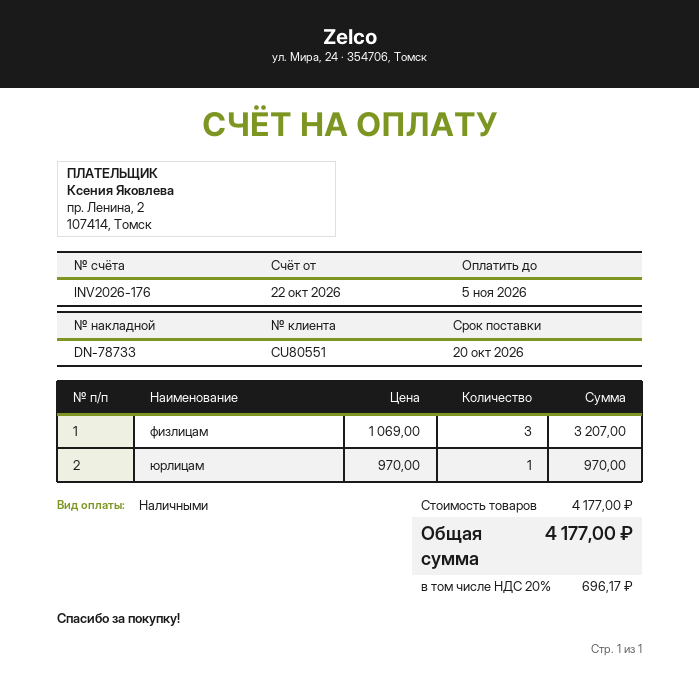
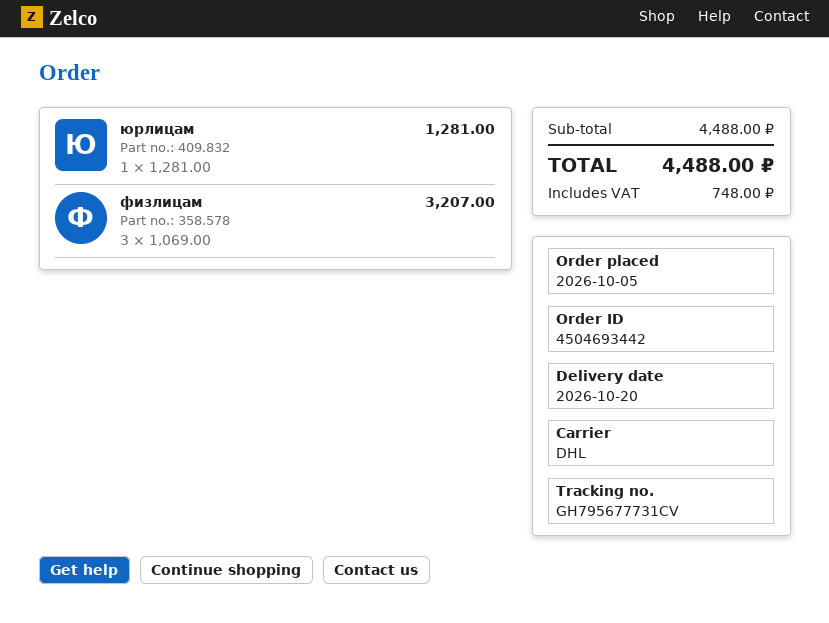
юрлицам: 1 x 970.00 = 970.00 -> 1 x 1281.00 = 1281.00
subtotal: 4177.00 -> 4488.00
tax: 696.17 -> 748.00
total: 4177.00 -> 4488.00

